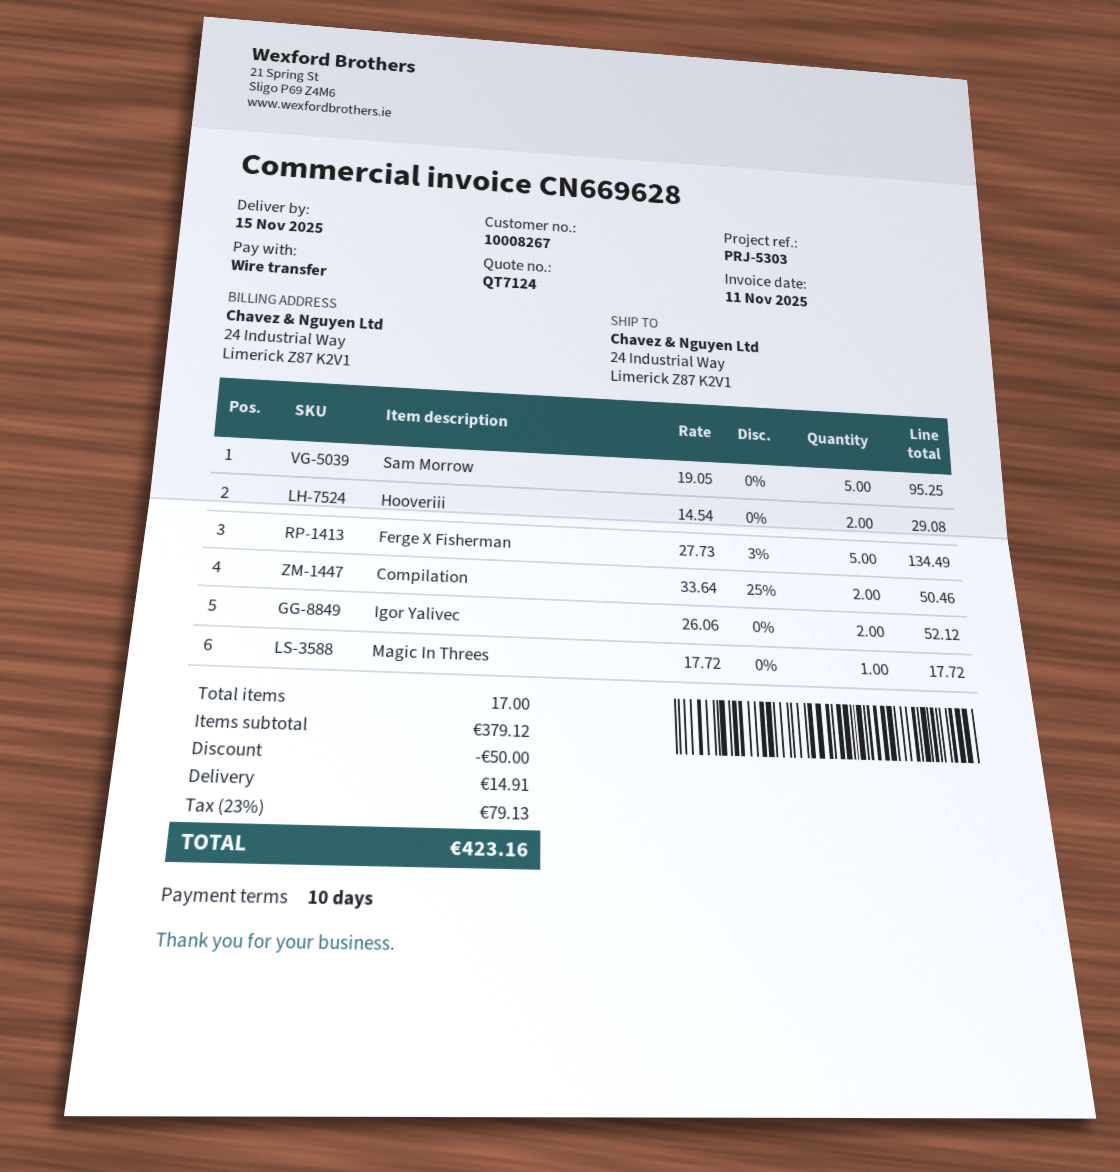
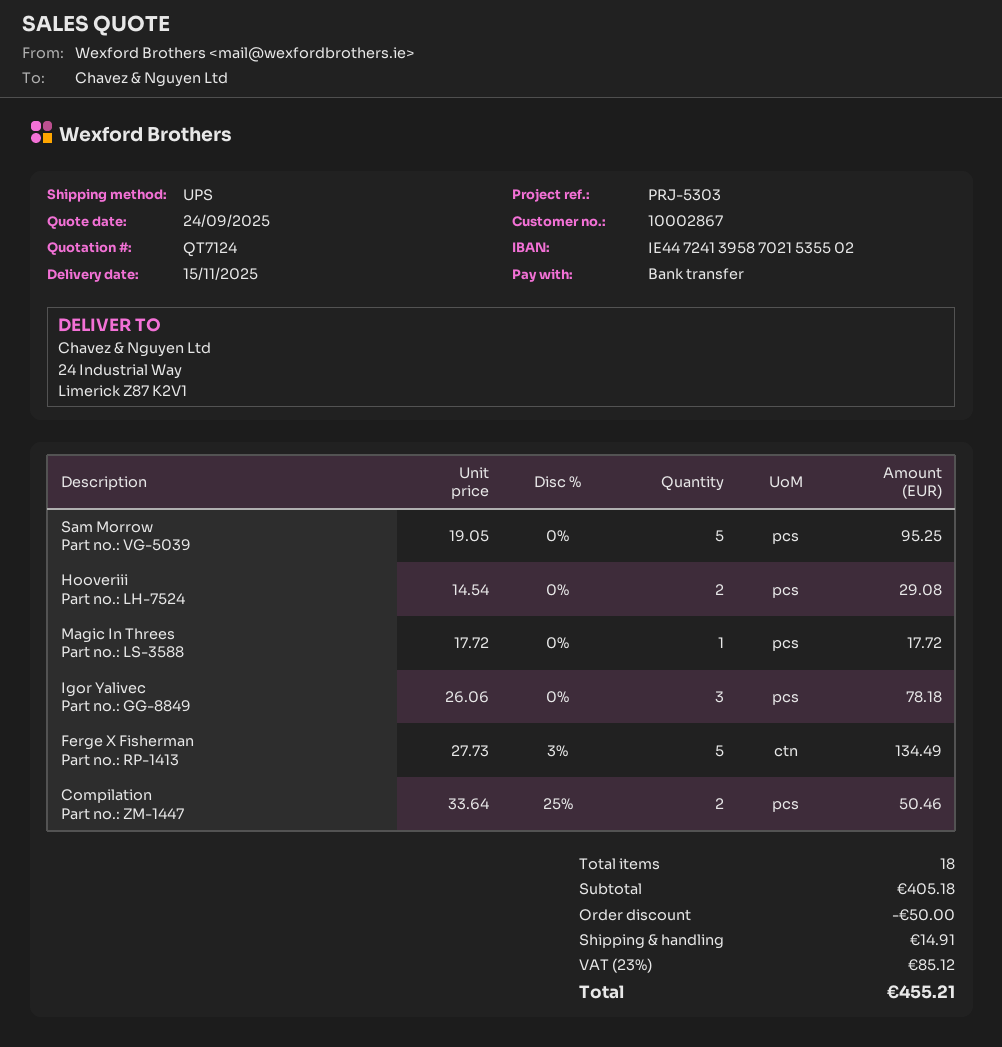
customer number: 10008267 -> 10002867
Igor Yalivec: 2 x 26.06 = 52.12 -> 3 x 26.06 = 78.18
total quantity: 17 -> 18
subtotal: 379.12 -> 405.18
tax: 23% = 79.13 -> 23% = 85.12
total: 423.16 -> 455.21

